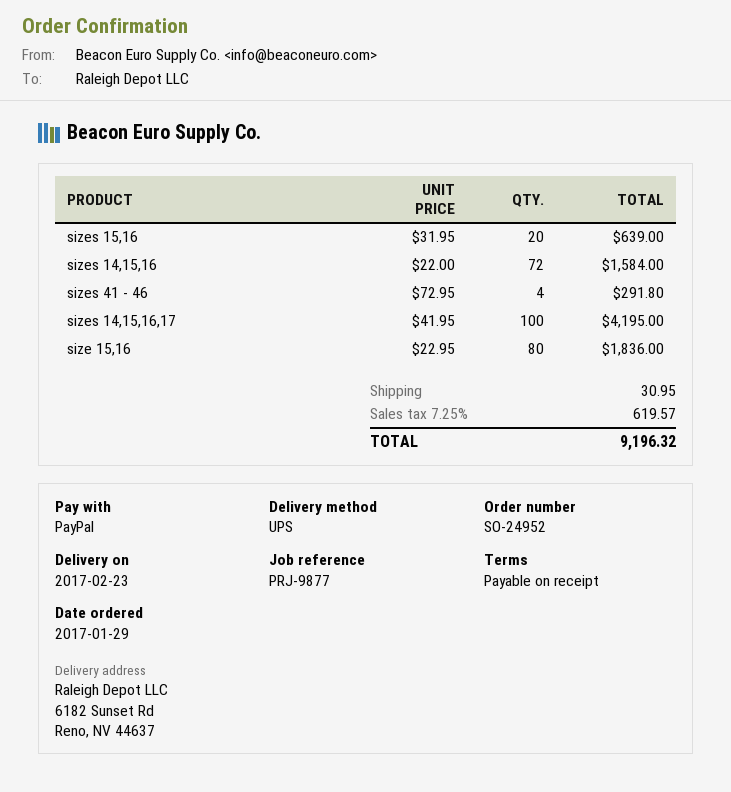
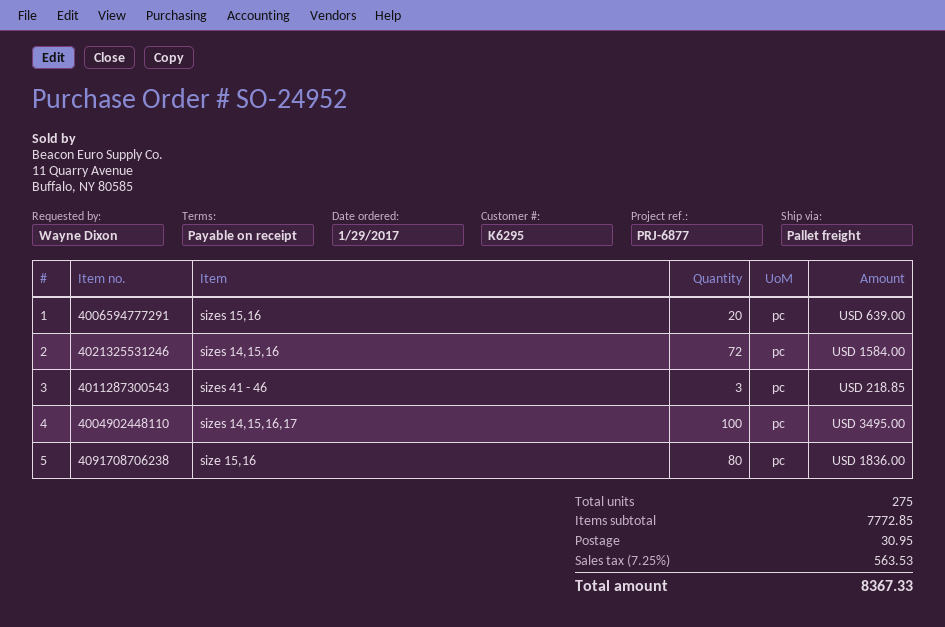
reference: PRJ-9877 -> PRJ-6877
shipping method: UPS -> pallet freight
sizes 41 - 46: 4 for 291.80 -> 3 for 218.85
sizes 14,15,16,17: 100 for 4195.00 -> 100 for 3495.00
tax: 7.25% = 619.57 -> 7.25% = 563.53
total: 9196.32 -> 8367.33

